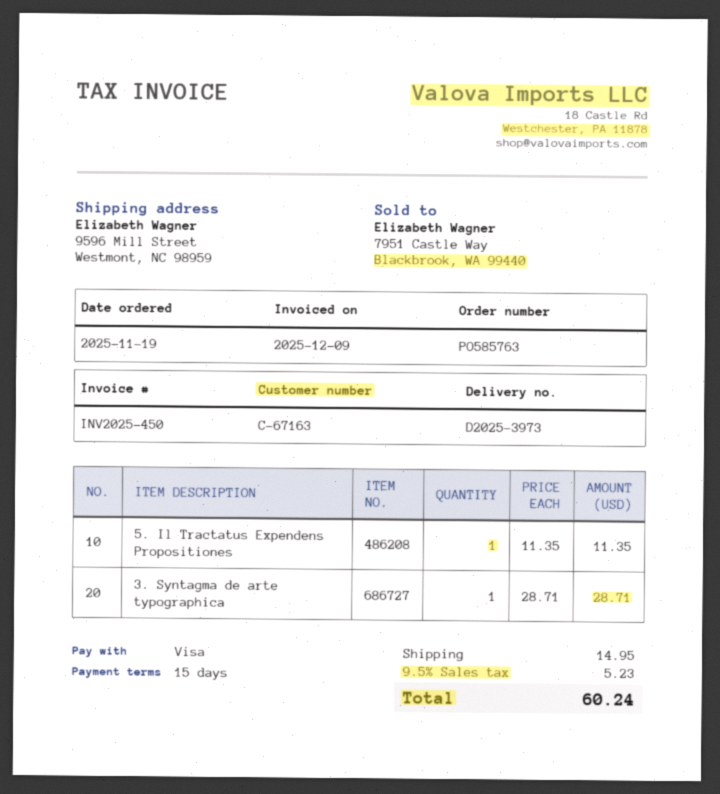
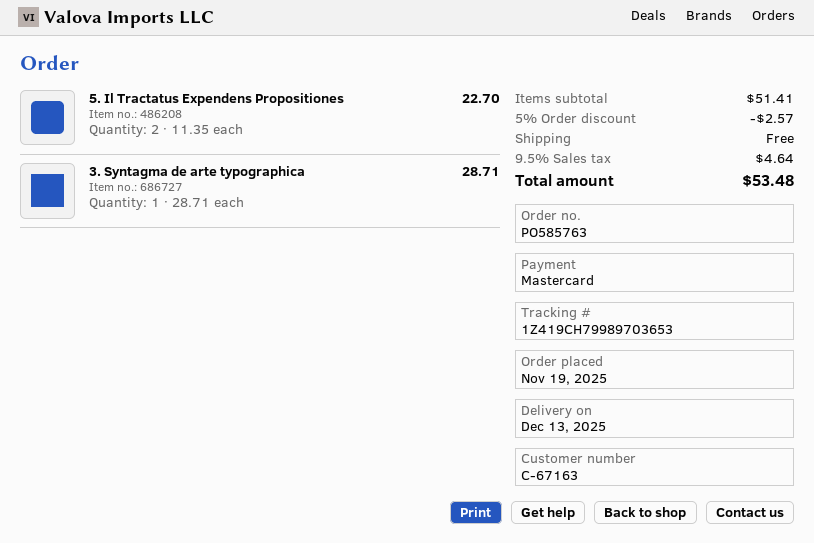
payment method: Visa -> Mastercard
5. Il Tractatus Expendens Propositiones: 1 x 11.35 = 11.35 -> 2 x 11.35 = 22.70
discount: none -> 5% = 2.57
shipping: 14.95 -> 0.00
tax: 9.5% = 5.23 -> 9.5% = 4.64
total: 60.24 -> 53.48

